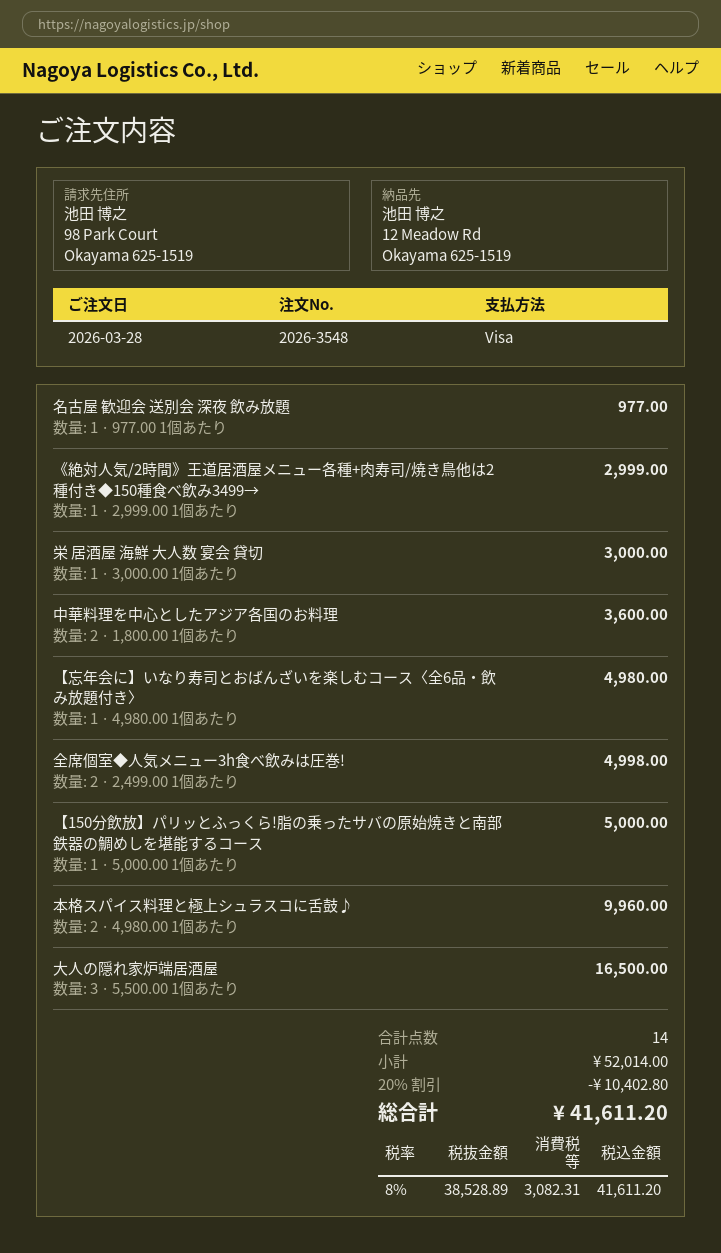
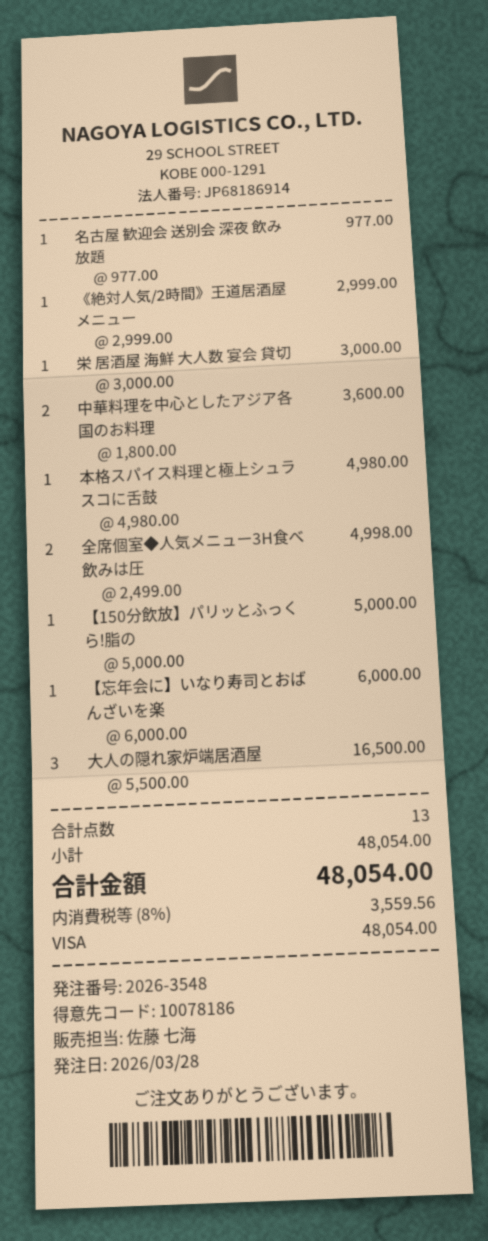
【忘年会に】いなり寿司とおばんざいを楽しむコース〈全6品・飲み放題付き〉: 1 x 4980.00 = 4980.00 -> 1 x 6000.00 = 6000.00
本格スパイス料理と極上シュラスコに舌鼓♪: 2 x 4980.00 = 9960.00 -> 1 x 4980.00 = 4980.00
total quantity: 14 -> 13
subtotal: 52014.00 -> 48054.00
discount: 20% = 10402.80 -> none
tax: 8% = 3082.31 -> 8% = 3559.56
total: 41611.20 -> 48054.00

